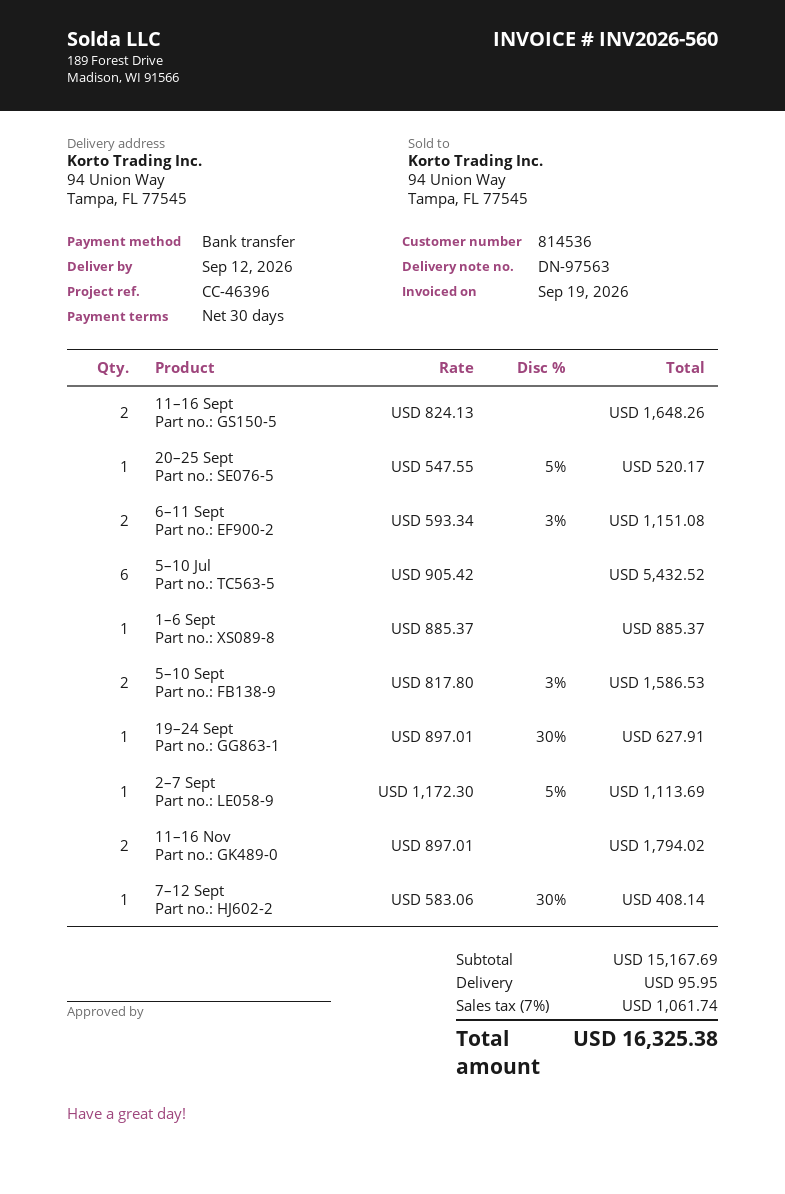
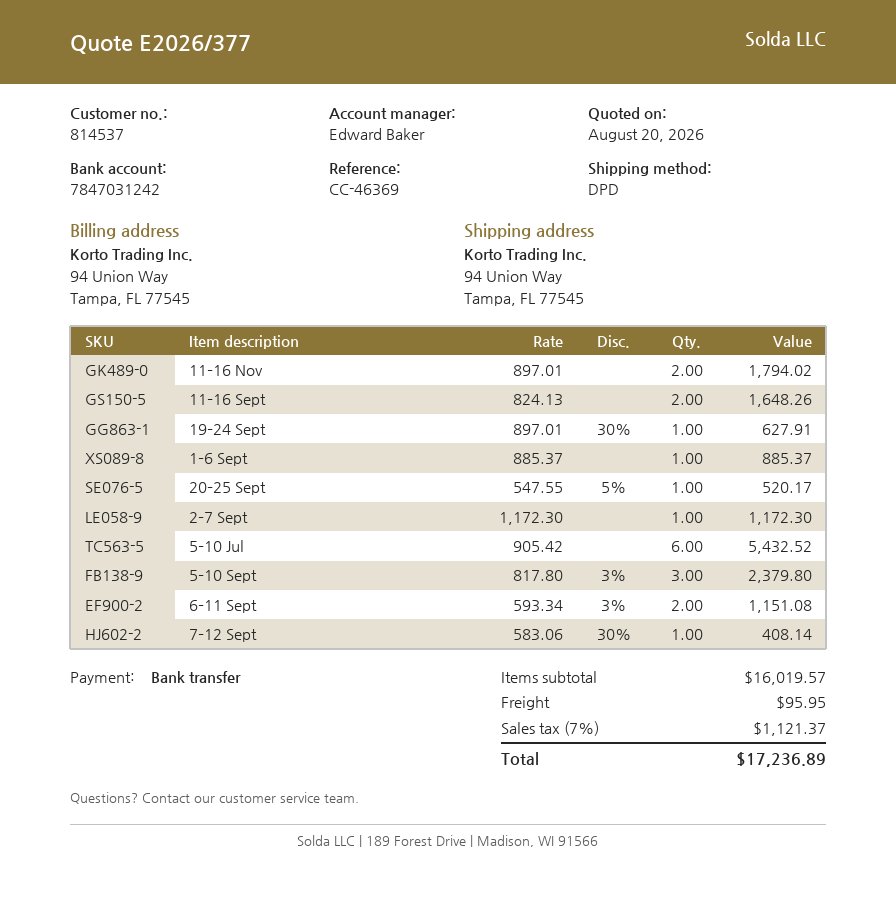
customer number: 814536 -> 814537
reference: CC-46396 -> CC-46369
5–10 Sept: 2 x 817.80 - 3% = 1586.53 -> 3 x 817.80 - 3% = 2379.80
2–7 Sept: 1 x 1172.30 - 5% = 1113.69 -> 1 x 1172.30 = 1172.30
subtotal: 15167.69 -> 16019.57
tax: 7% = 1061.74 -> 7% = 1121.37
total: 16325.38 -> 17236.89

